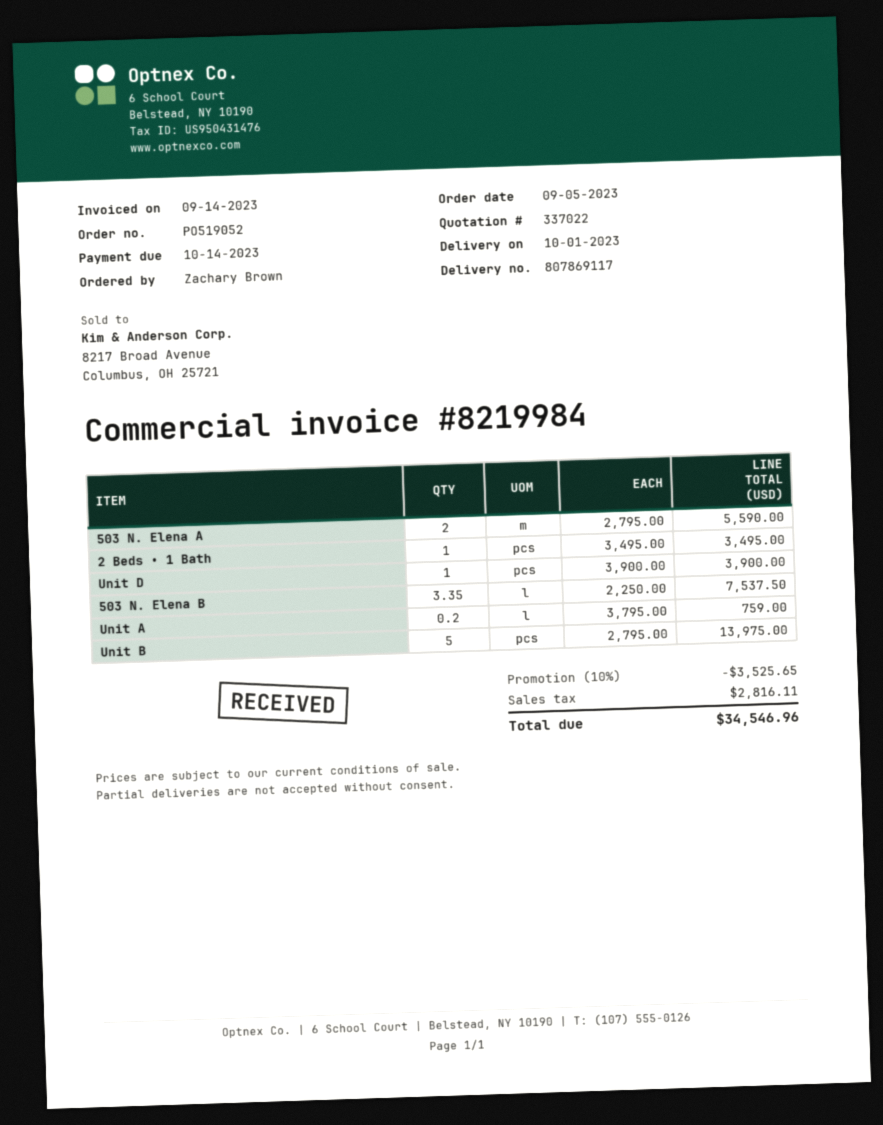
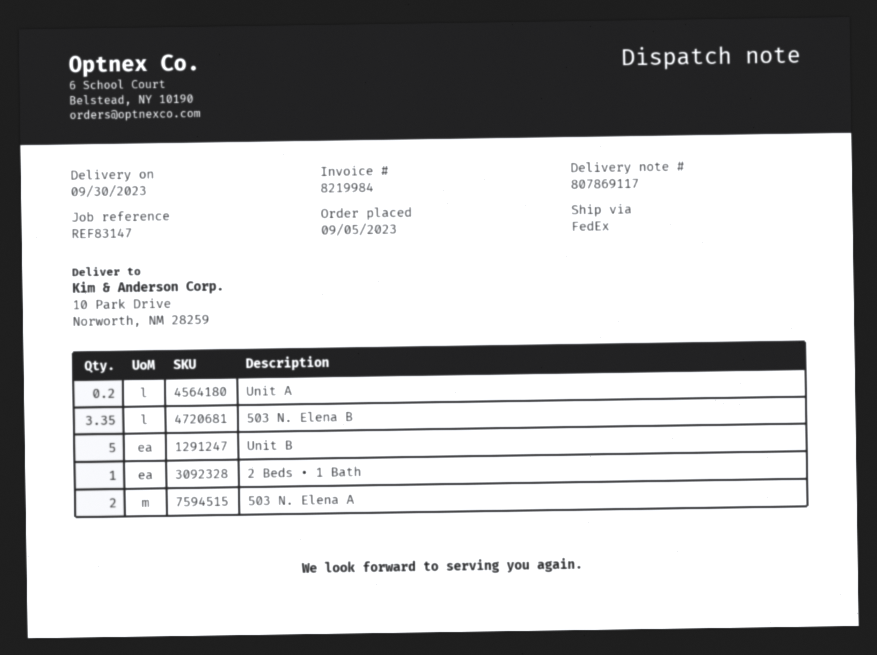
delivery date: 2023-10-01 -> 2023-09-30
Unit D: 1 -> none

